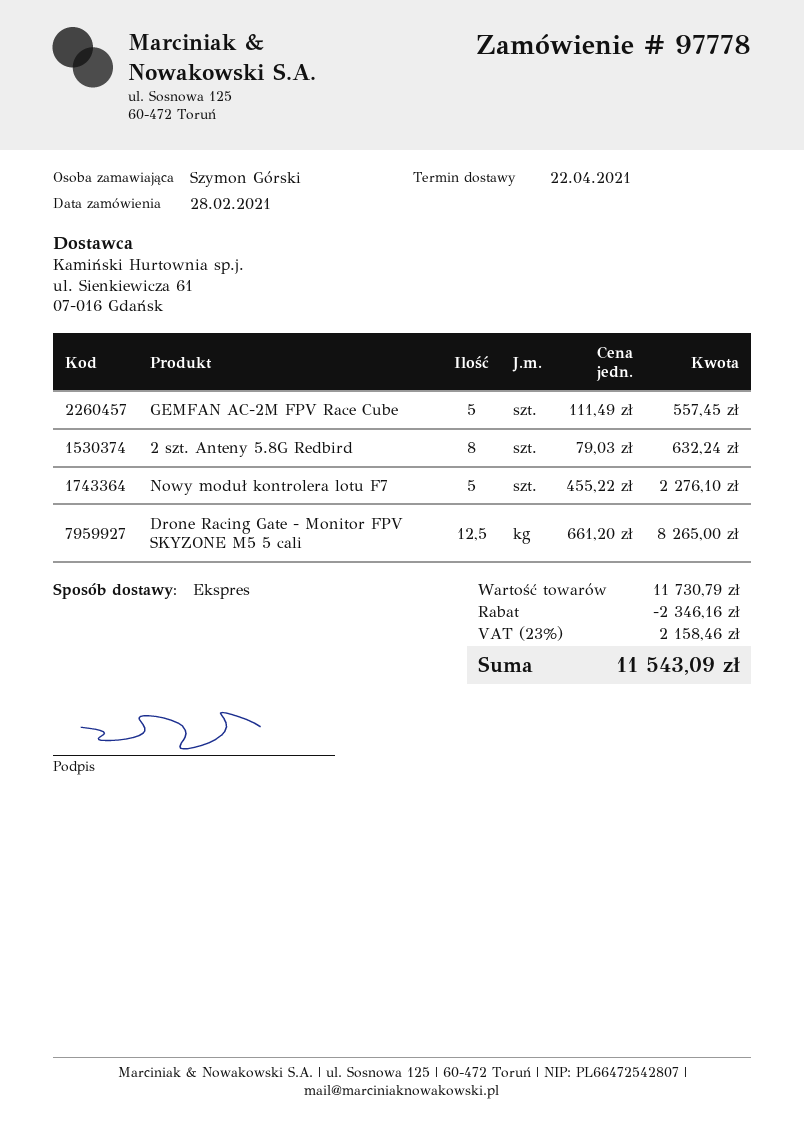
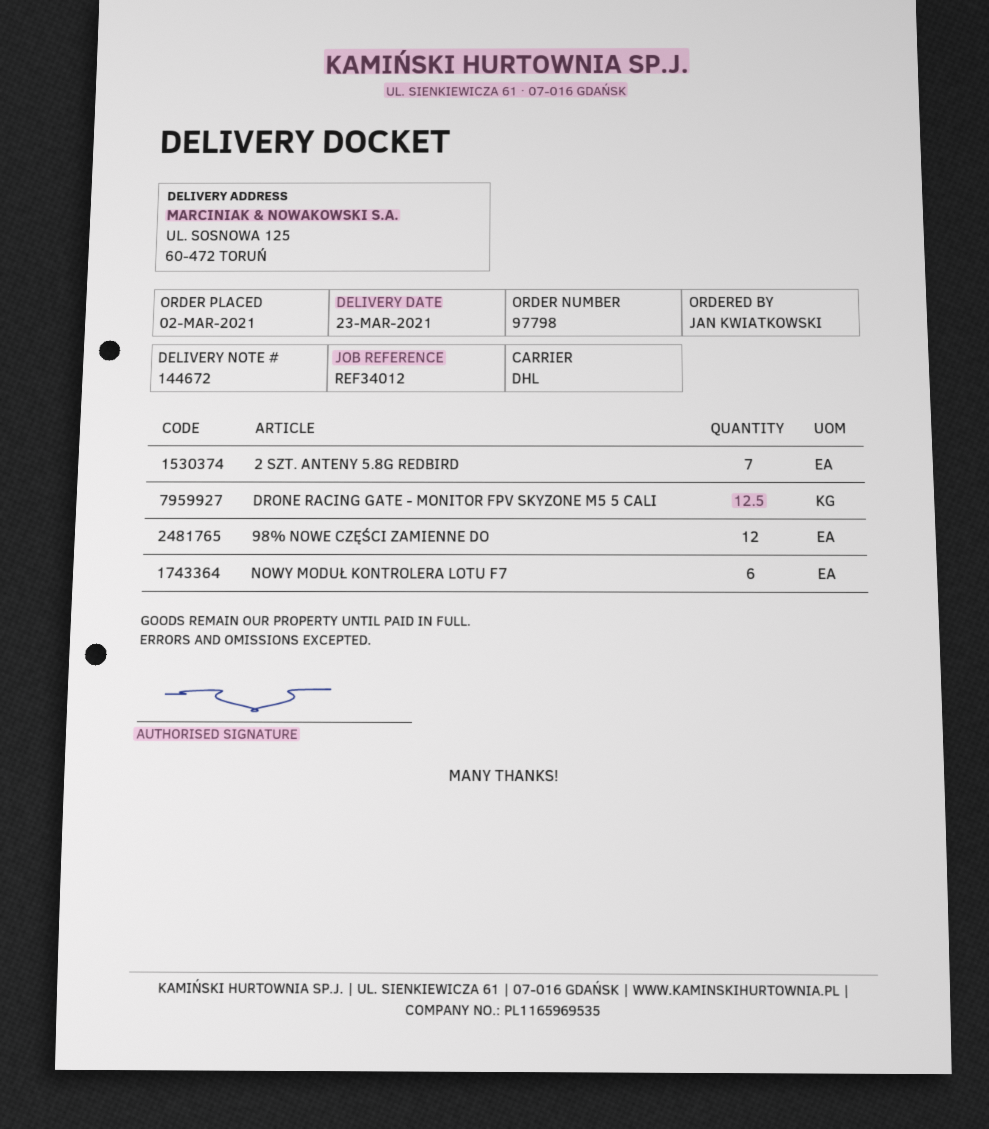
order number: 97778 -> 97798
order date: 2021-02-28 -> 2021-03-02
delivery date: 2021-04-22 -> 2021-03-23
ordered by: Szymon Górski -> JAN KWIATKOWSKI
shipping method: express -> DHL
GEMFAN AC-2M FPV Race Cube: 5 -> none
2 szt. Anteny 5.8G Redbird: 8 -> 7
Nowy moduł kontrolera lotu F7: 5 -> 6
98% NOWE CZĘŚCI ZAMIENNE DO: none -> 12

